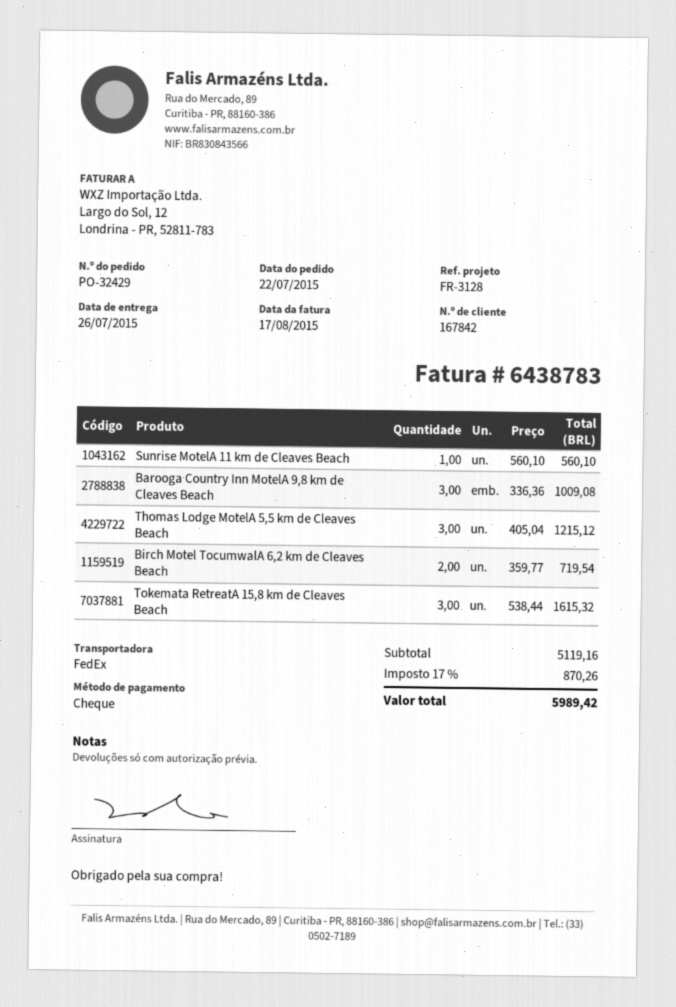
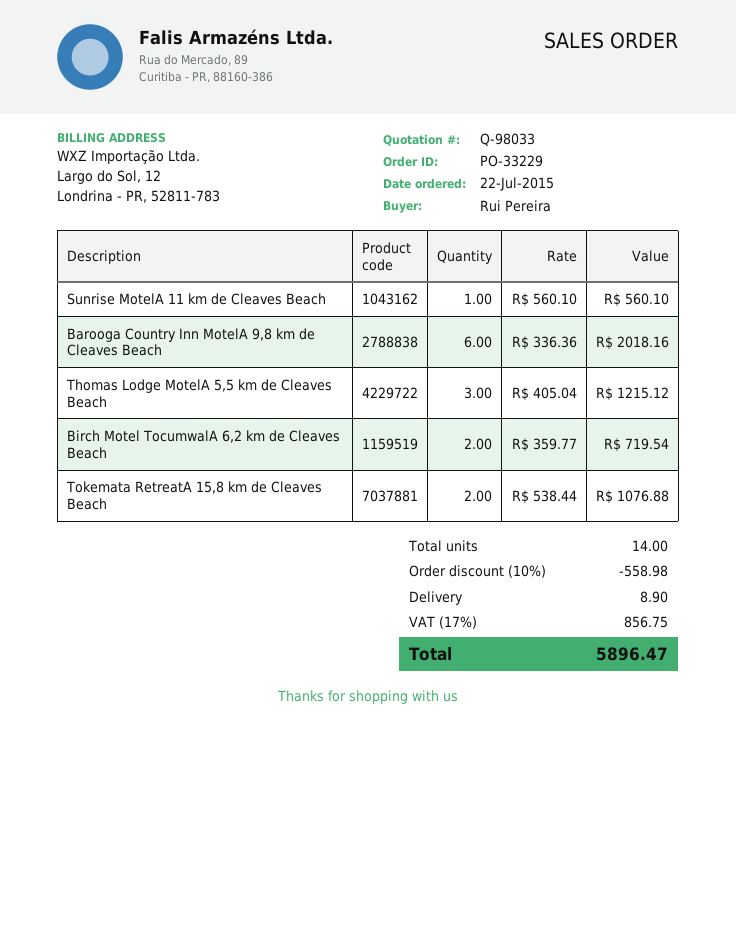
order number: PO-32429 -> PO-33229
Barooga Country Inn MotelA 9,8 km de Cleaves Beach: 3 x 336.36 = 1009.08 -> 6 x 336.36 = 2018.16
Tokemata RetreatA 15,8 km de Cleaves Beach: 3 x 538.44 = 1615.32 -> 2 x 538.44 = 1076.88
discount: none -> 10% = 558.98
shipping: none -> 8.90
tax: 17% = 870.26 -> 17% = 856.75
total: 5989.42 -> 5896.47

